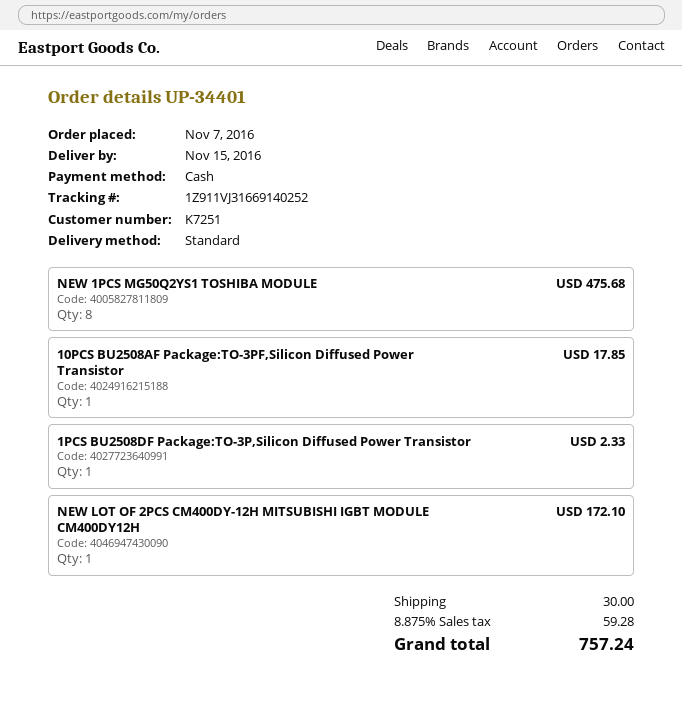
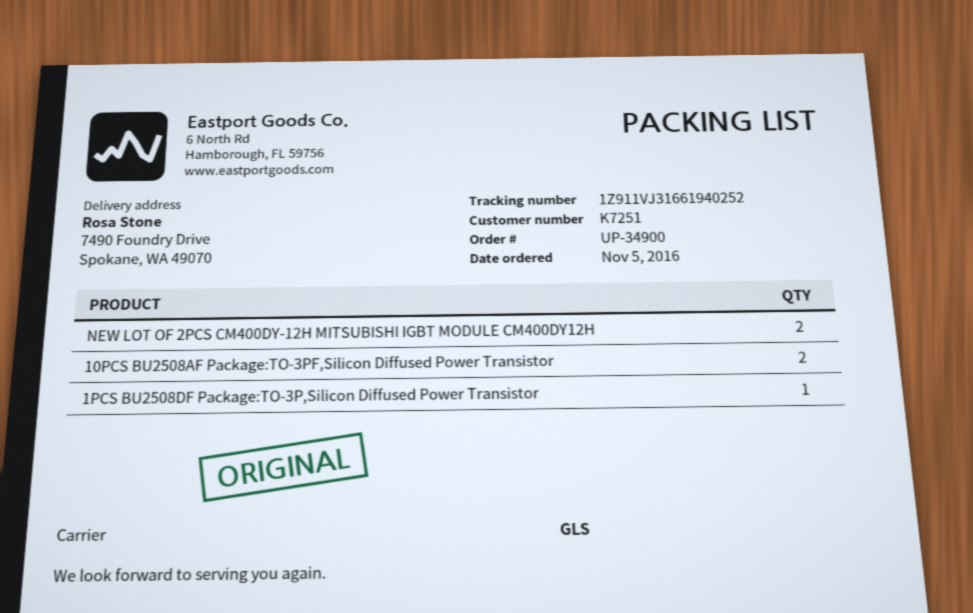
order number: UP-34401 -> UP-34900
order date: 2016-11-07 -> 2016-11-05
shipping method: standard -> GLS
tracking number: 1Z911VJ31669140252 -> 1Z911VJ31661940252
NEW 1PCS MG50Q2YS1 TOSHIBA MODULE: 8 -> none
10PCS BU2508AF Package:TO-3PF,Silicon Diffused Power Transistor: 1 -> 2
NEW LOT OF 2PCS CM400DY-12H MITSUBISHI IGBT MODULE CM400DY12H: 1 -> 2

